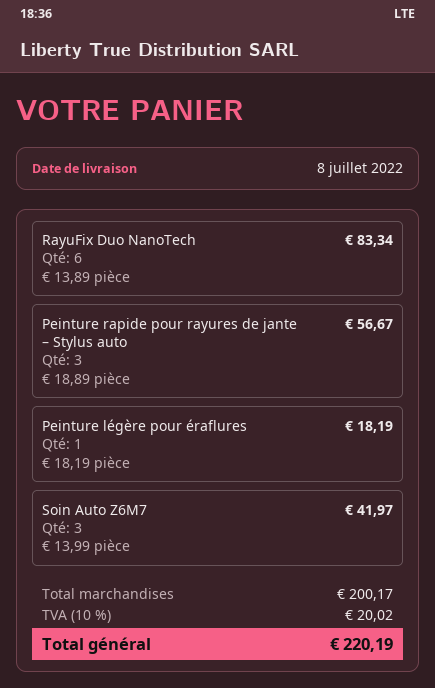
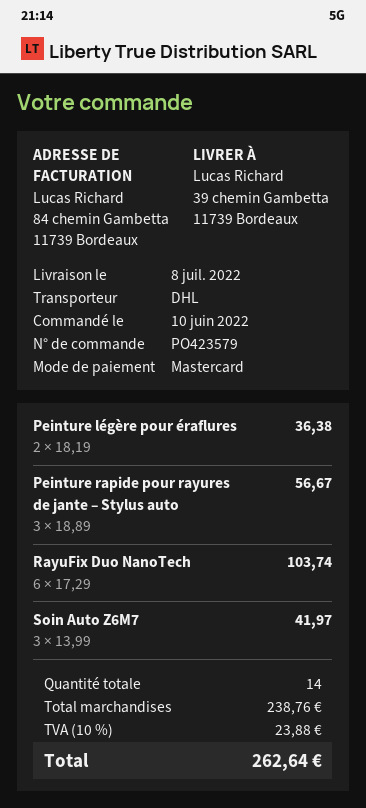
RayuFix Duo NanoTech: 6 x 13.89 = 83.34 -> 6 x 17.29 = 103.74
Peinture légère pour éraflures: 1 x 18.19 = 18.19 -> 2 x 18.19 = 36.38
subtotal: 200.17 -> 238.76
tax: 10% = 20.02 -> 10% = 23.88
total: 220.19 -> 262.64

